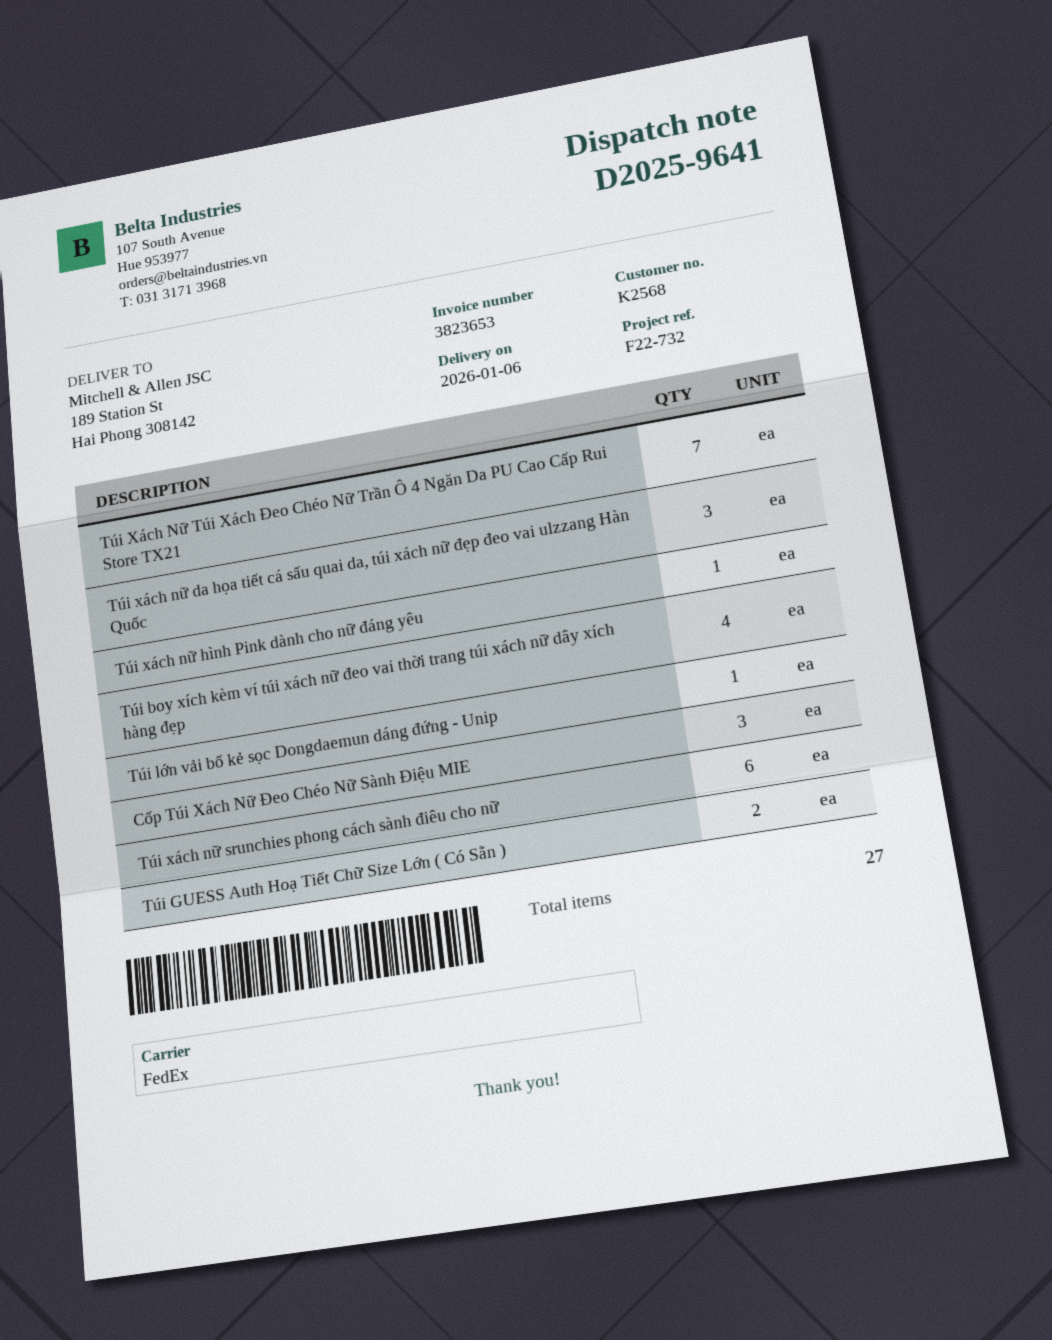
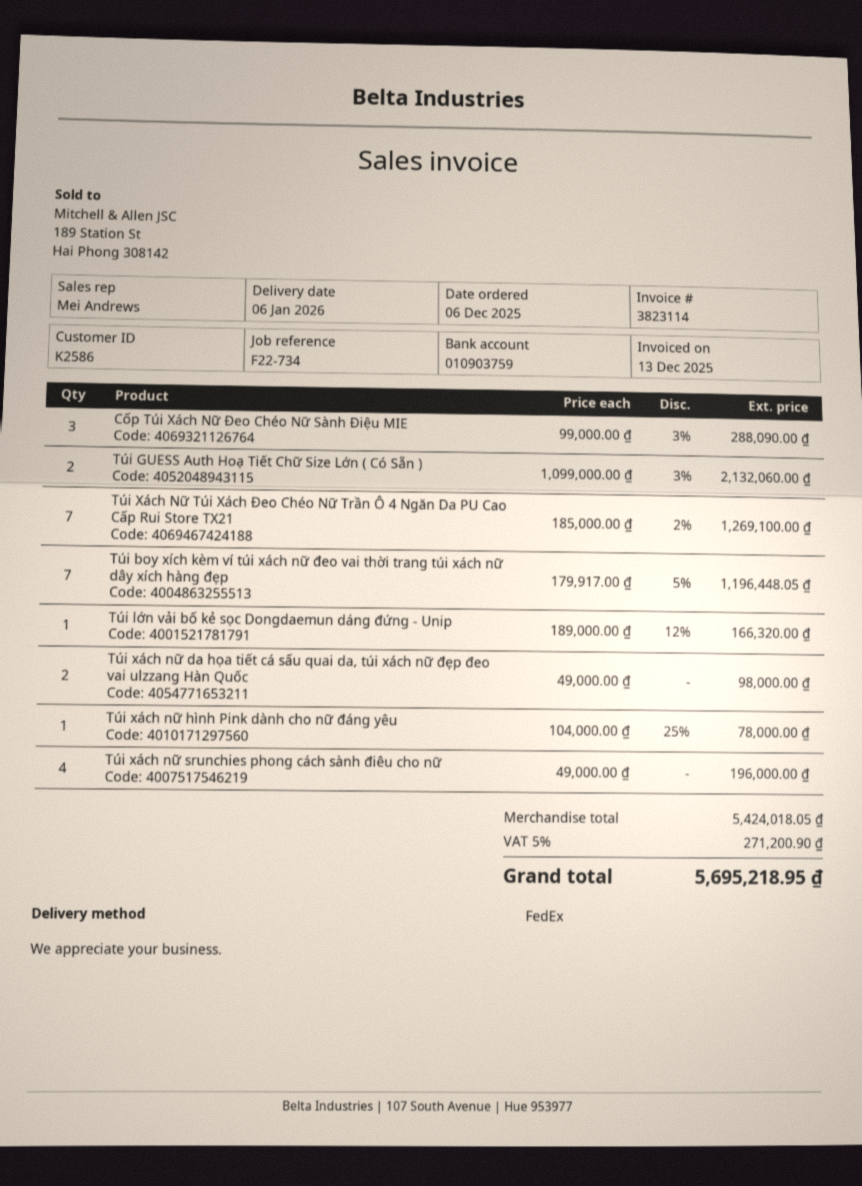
invoice number: 3823653 -> 3823114
customer number: K2568 -> K2586
reference: F22-732 -> F22-734
Túi xách nữ da họa tiết cá sấu quai da, túi xách nữ đẹp đeo vai ulzzang Hàn Quốc: 3 -> 2
Túi boy xích kèm ví túi xách nữ đeo vai thời trang túi xách nữ dây xích hàng đẹp: 4 -> 7
Túi xách nữ srunchies phong cách sành điêu cho nữ: 6 -> 4

